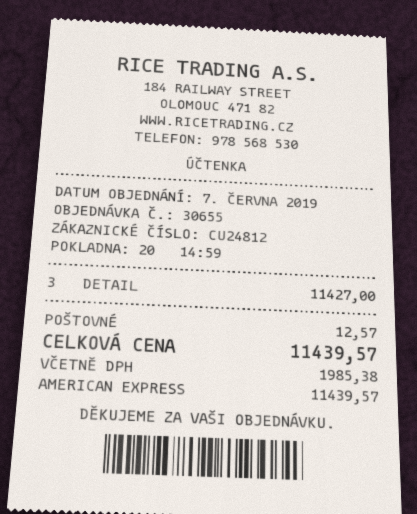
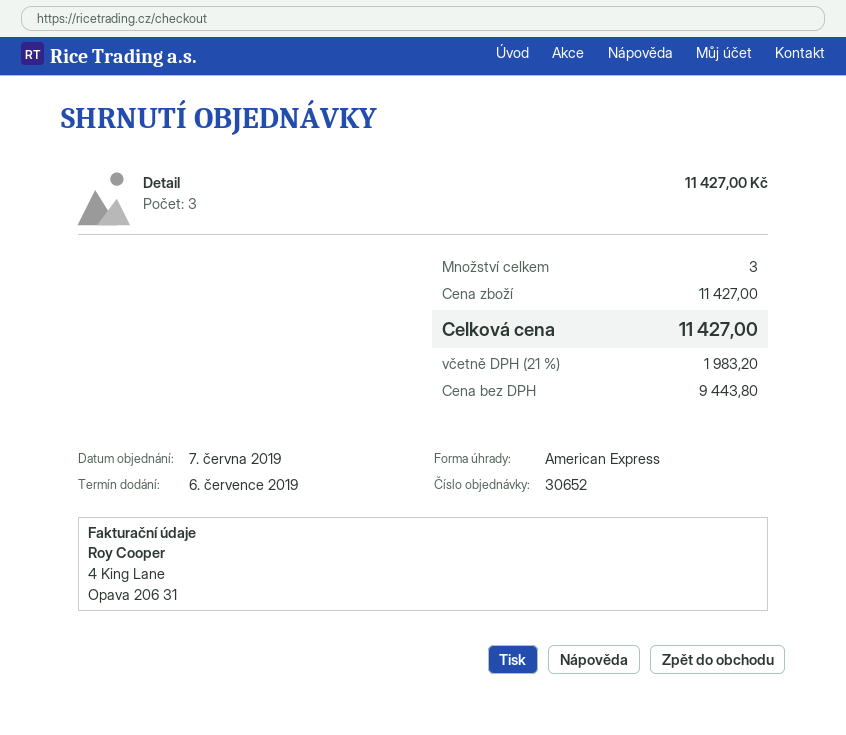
order number: 30655 -> 30652
shipping: 12.57 -> none
tax: 1985.38 -> 1983.20
total: 11439.57 -> 11427.00

